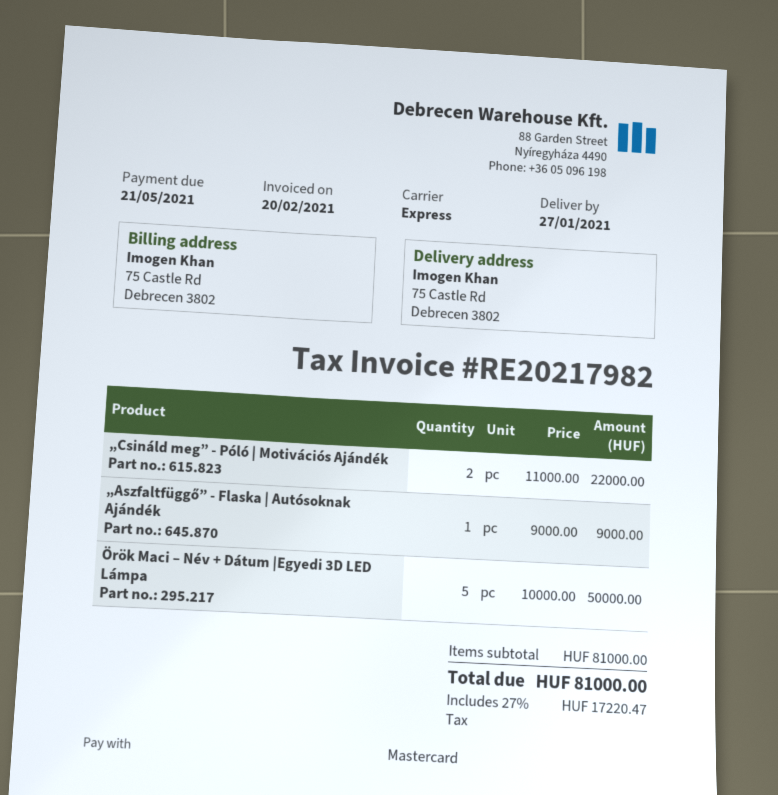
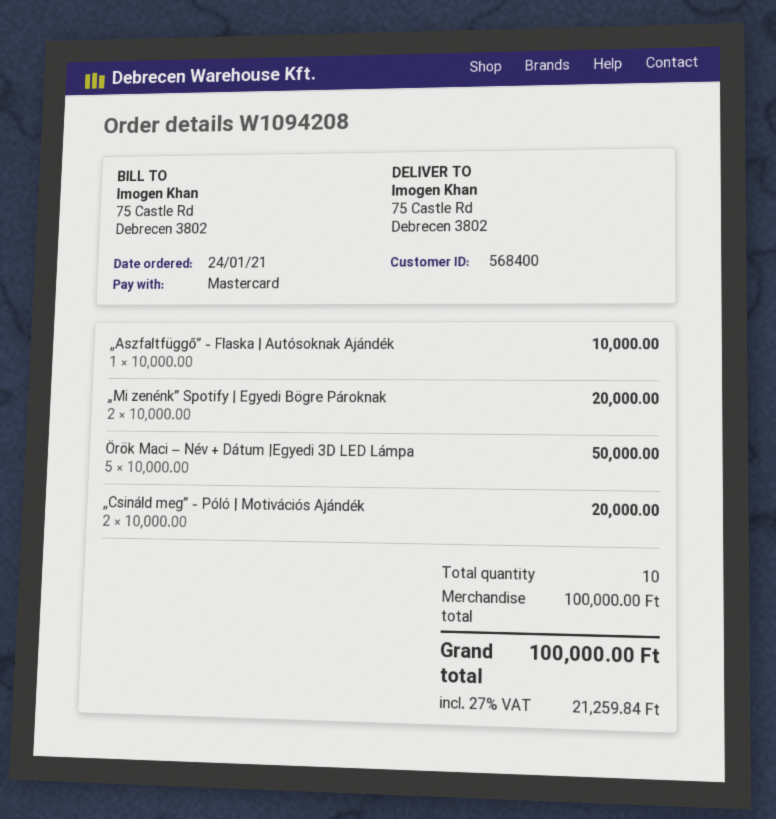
„Csináld meg” - Póló | Motivációs Ajándék: 2 x 11000.00 = 22000.00 -> 2 x 10000.00 = 20000.00
„Aszfaltfüggő” - Flaska | Autósoknak Ajándék: 1 x 9000.00 = 9000.00 -> 1 x 10000.00 = 10000.00
„Mi zenénk” Spotify | Egyedi Bögre Pároknak: none -> 2 x 10000.00 = 20000.00
subtotal: 81000.00 -> 100000.00
tax: 27% = 17220.47 -> 27% = 21259.84
total: 81000.00 -> 100000.00

